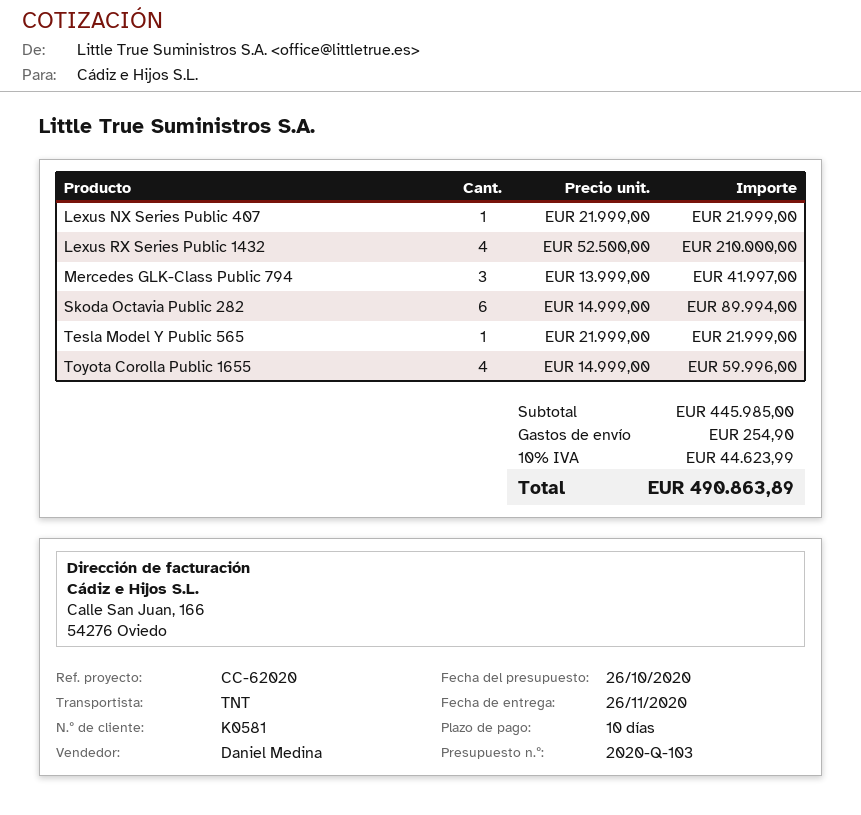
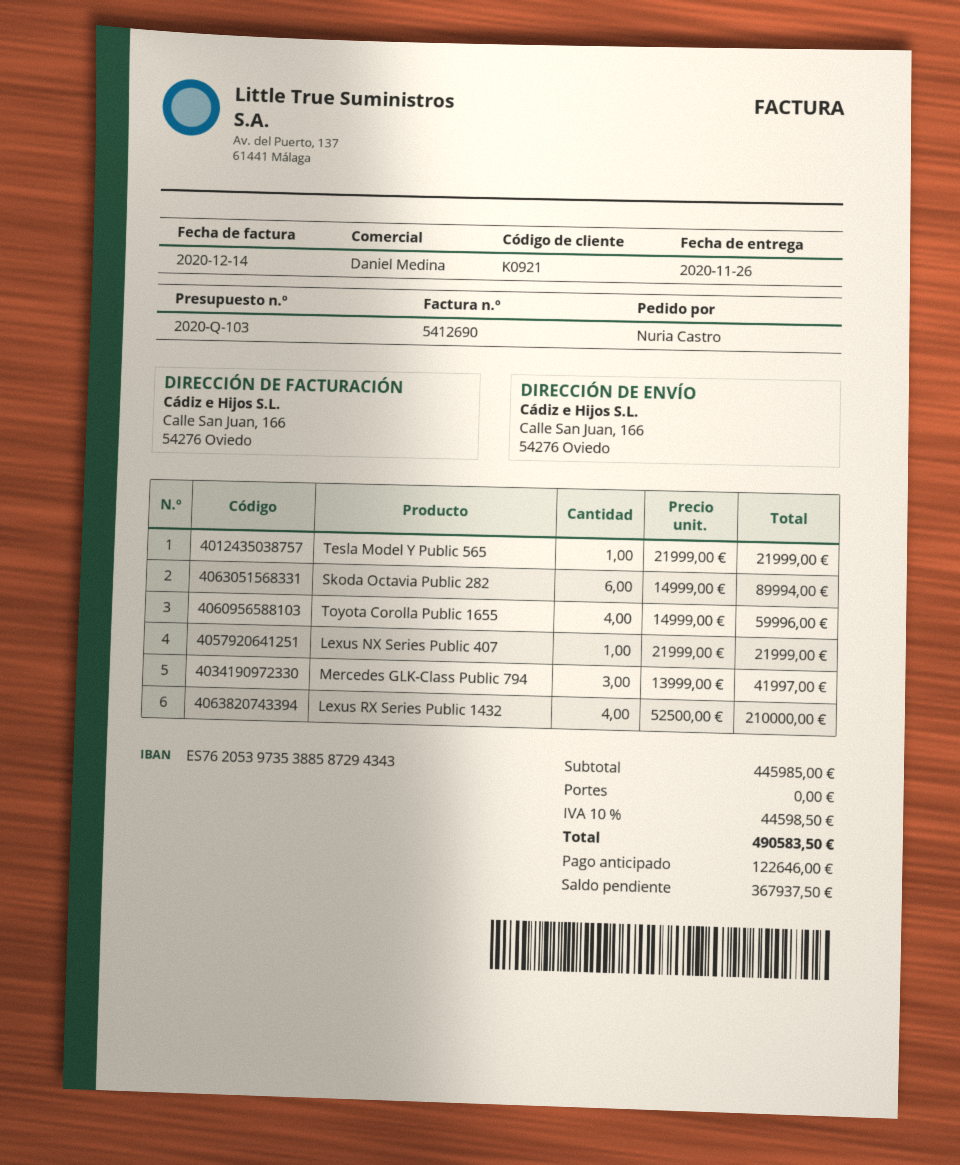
customer number: K0581 -> K0921
shipping: 254.90 -> 0.00
tax: 10% = 44623.99 -> 10% = 44598.50
total: 490863.89 -> 490583.50

